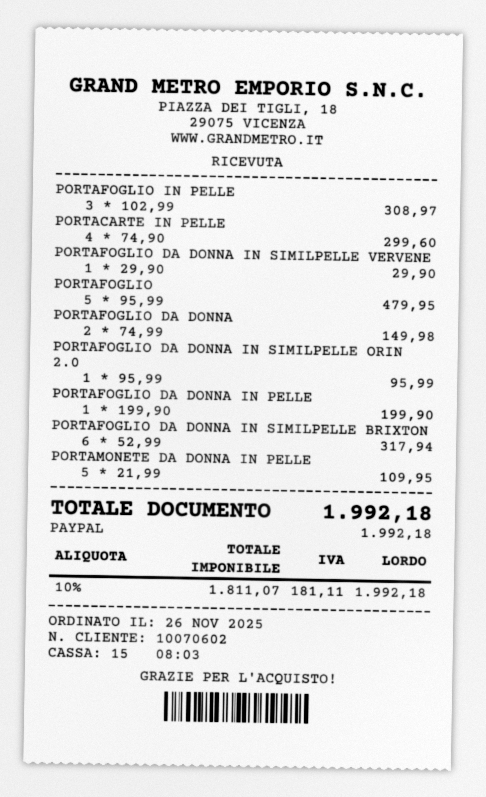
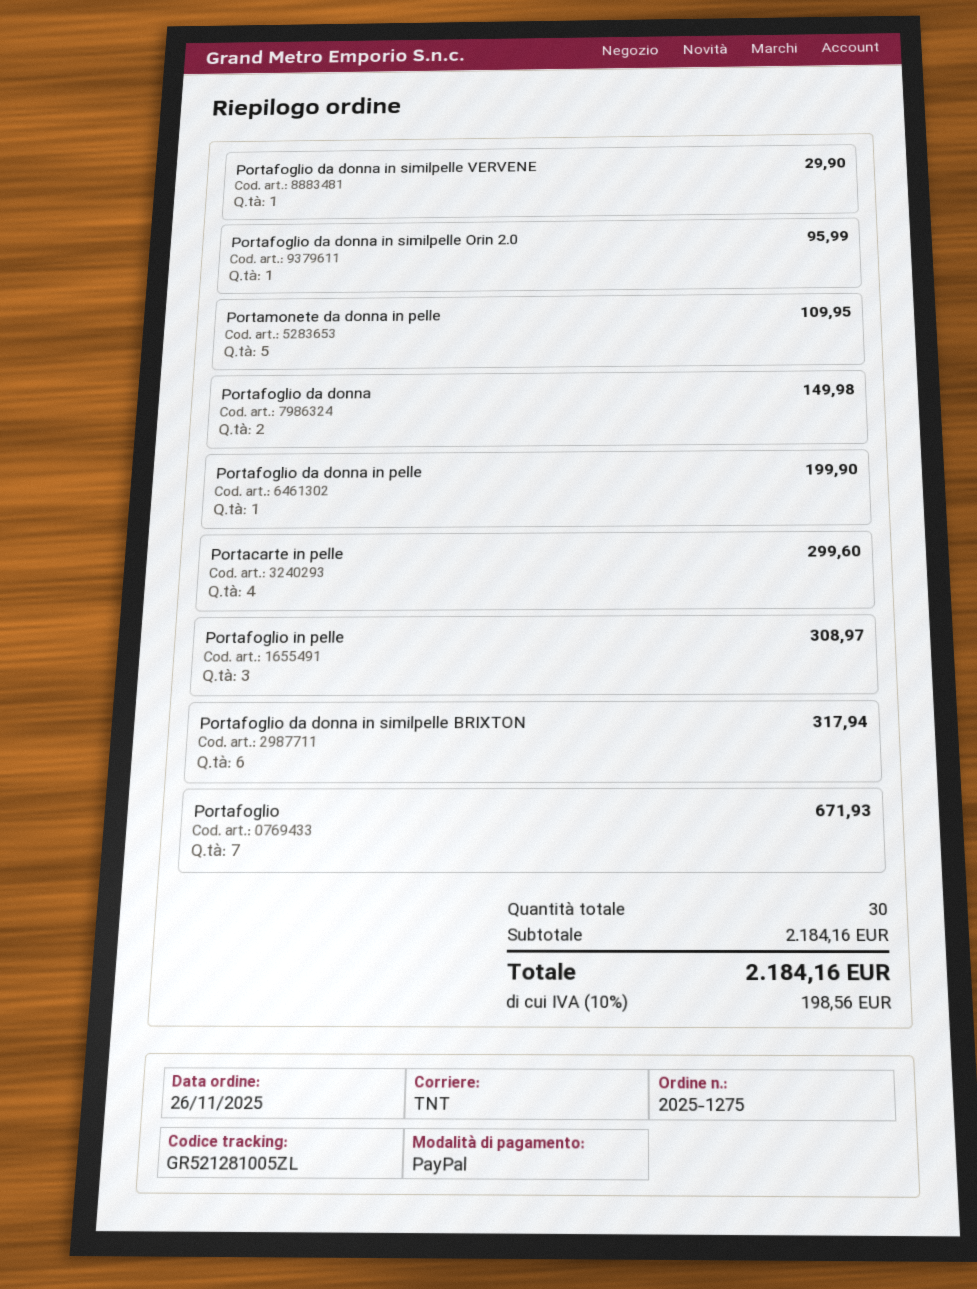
PORTAFOGLIO: 5 for 479.95 -> 7 for 671.93
tax: 10% = 181.11 -> 10% = 198.56
total: 1992.18 -> 2184.16

